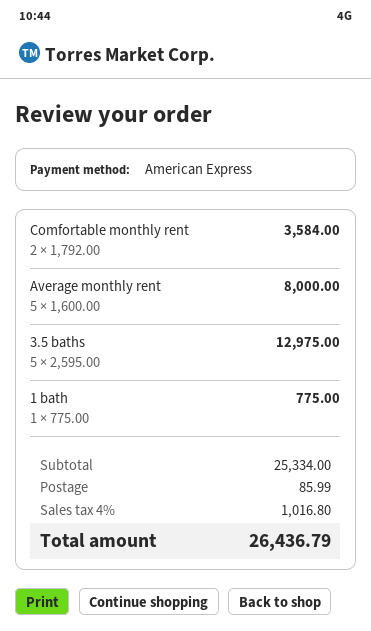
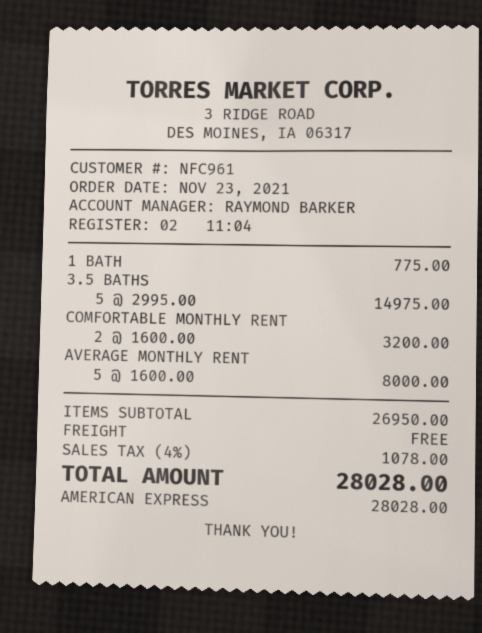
Comfortable monthly rent: 2 x 1792.00 = 3584.00 -> 2 x 1600.00 = 3200.00
3.5 baths: 5 x 2595.00 = 12975.00 -> 5 x 2995.00 = 14975.00
subtotal: 25334.00 -> 26950.00
shipping: 85.99 -> 0.00
tax: 4% = 1016.80 -> 4% = 1078.00
total: 26436.79 -> 28028.00

